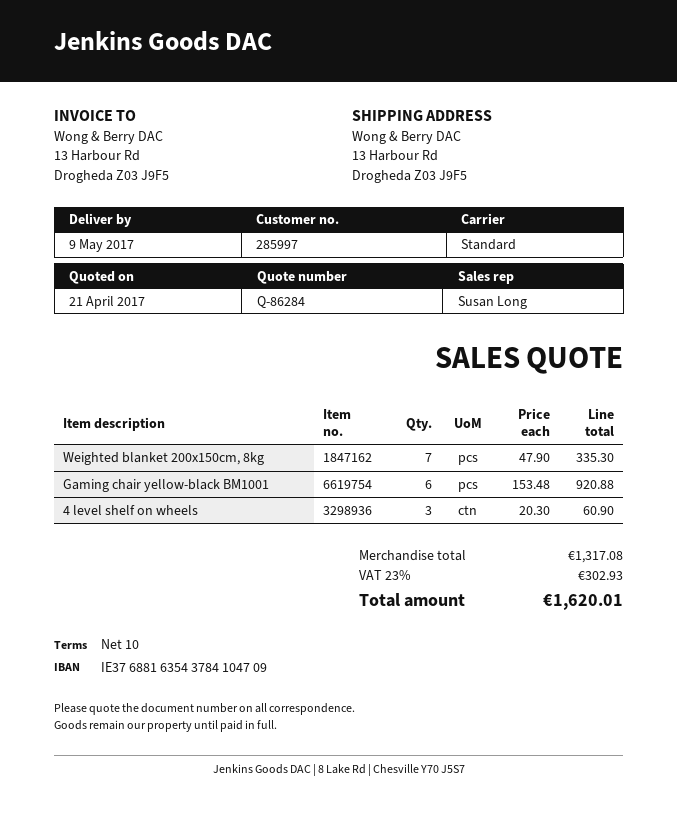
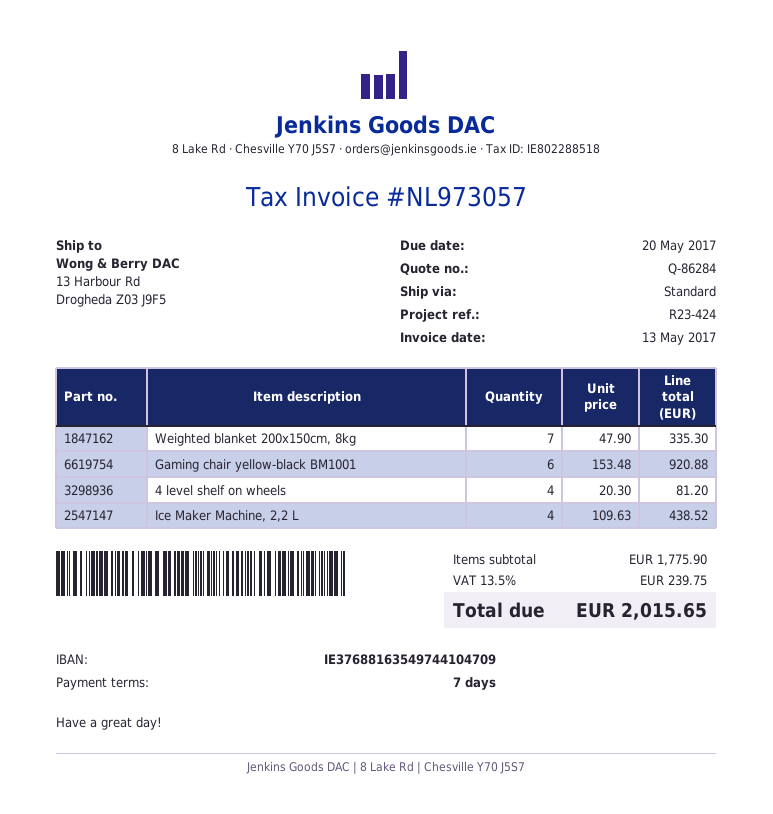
payment terms: 10 days -> 7 days
bank account: IE37688163543784104709 -> IE37688163549744104709
4 level shelf on wheels: 3 x 20.30 = 60.90 -> 4 x 20.30 = 81.20
Ice Maker Machine, 2,2 L: none -> 4 x 109.63 = 438.52
subtotal: 1317.08 -> 1775.90
tax: 23% = 302.93 -> 13.5% = 239.75
total: 1620.01 -> 2015.65

